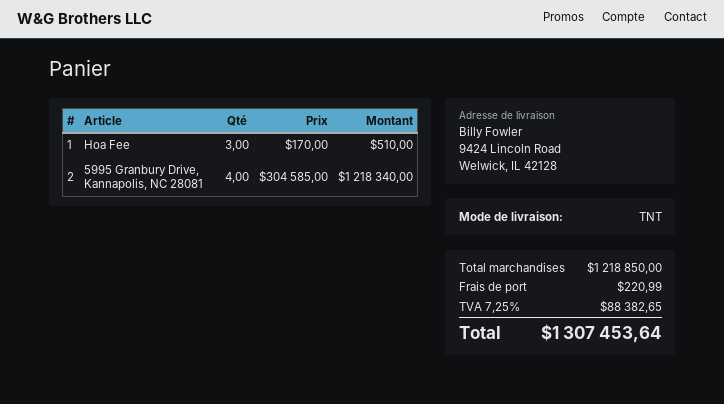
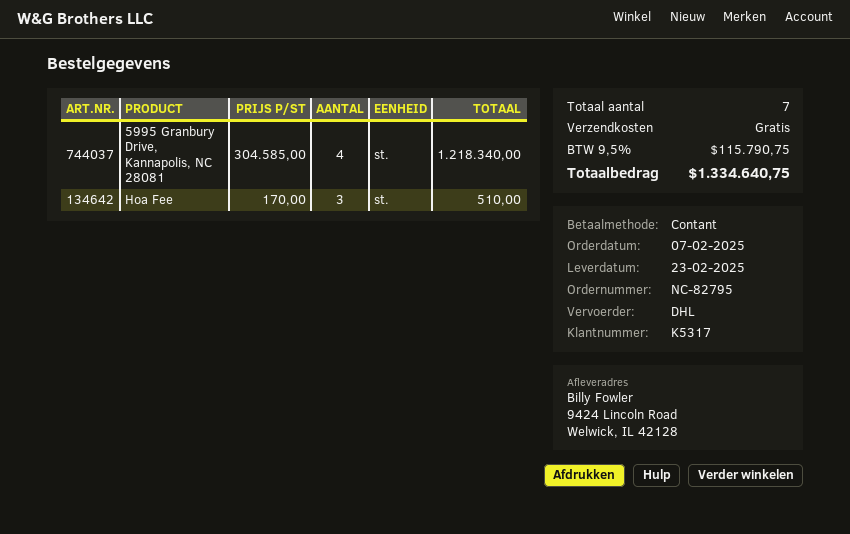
shipping method: TNT -> DHL
shipping: 220.99 -> 0.00
tax: 7.25% = 88382.65 -> 9.5% = 115790.75
total: 1307453.64 -> 1334640.75

